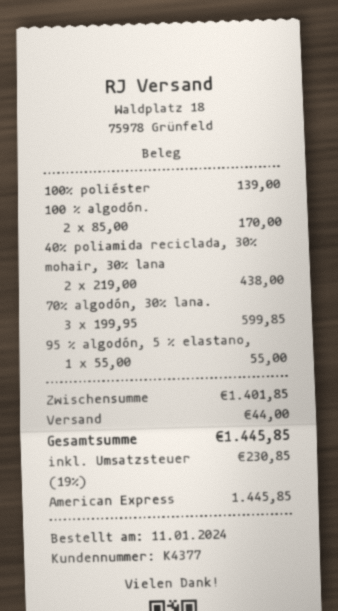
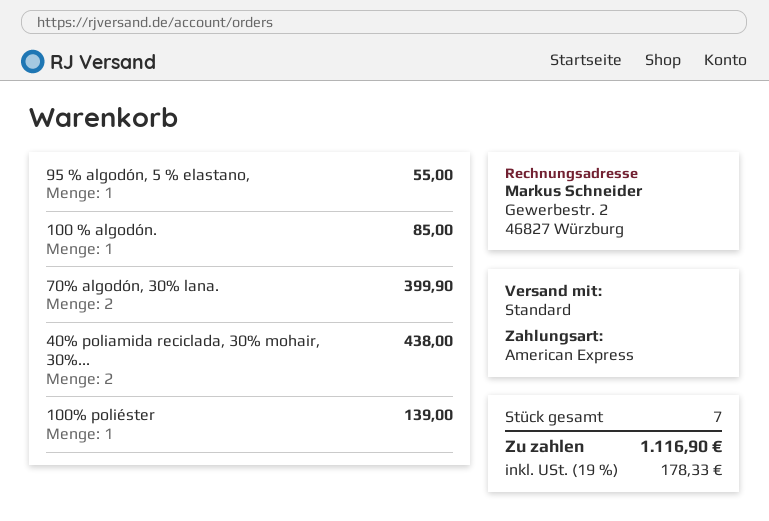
100 % algodón.: 2 for 170.00 -> 1 for 85.00
70% algodón, 30% lana.: 3 for 599.85 -> 2 for 399.90
shipping: 44.00 -> none
tax: 19% = 230.85 -> 19% = 178.33
total: 1445.85 -> 1116.90

